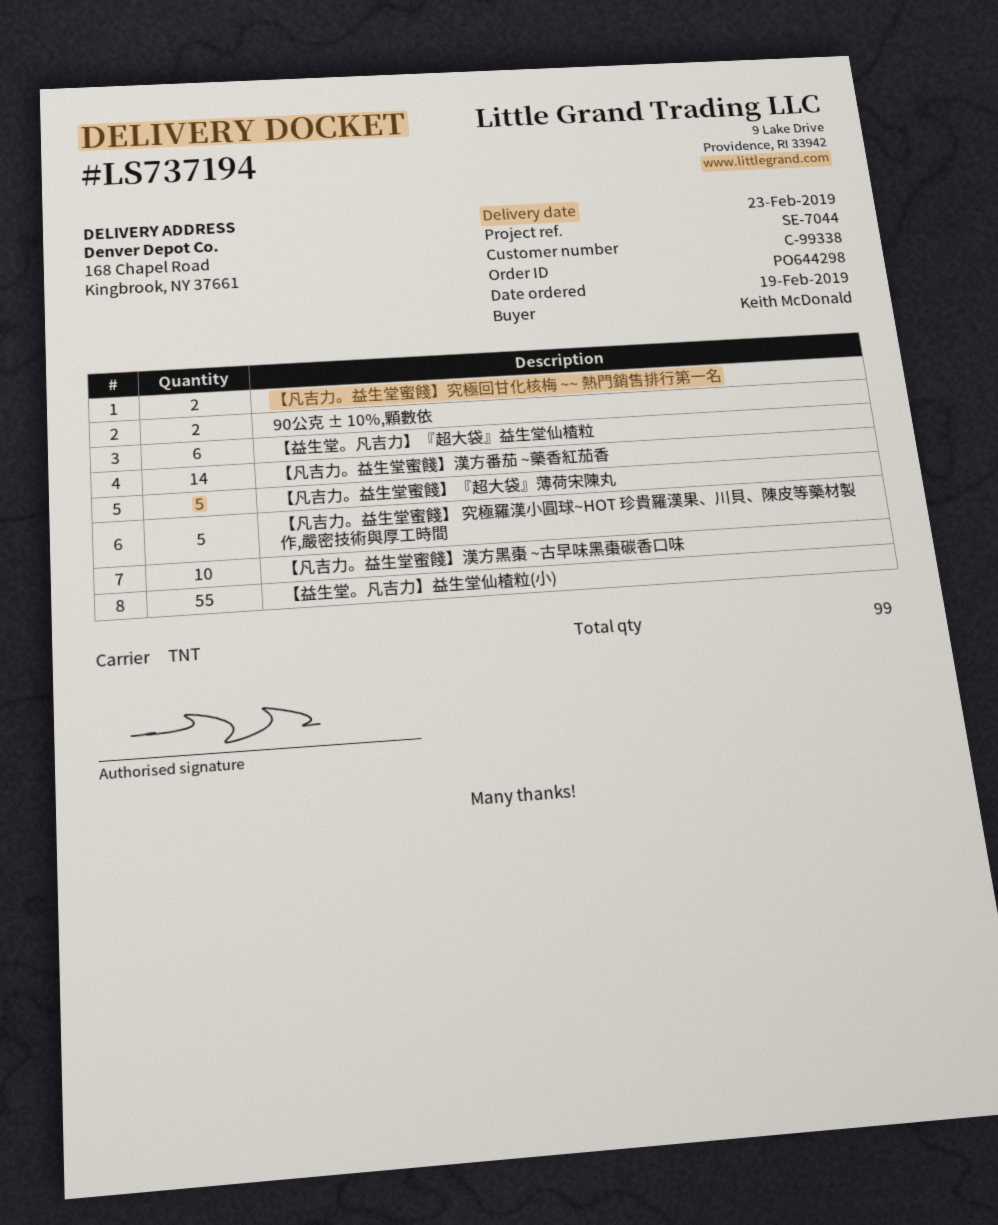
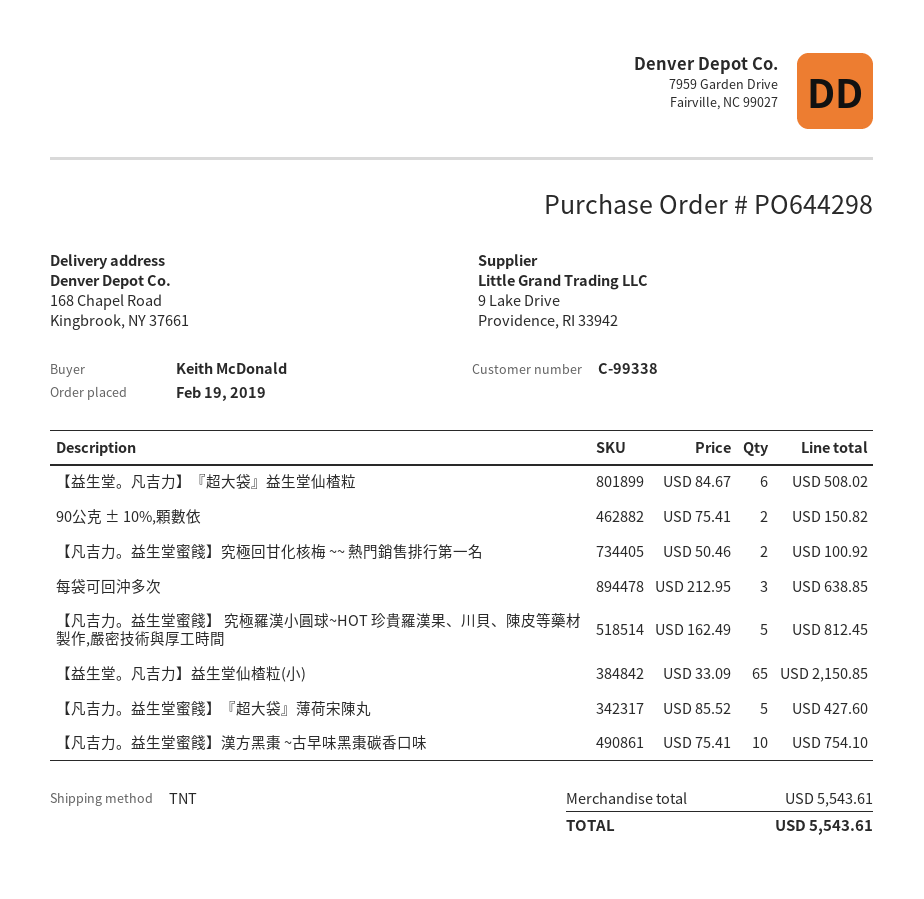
【凡吉力。益生堂蜜餞】漢方番茄 ~藥香紅茄香: 14 -> none
【益生堂。凡吉力】益生堂仙楂粒(小): 55 -> 65
每袋可回沖多次: none -> 3

